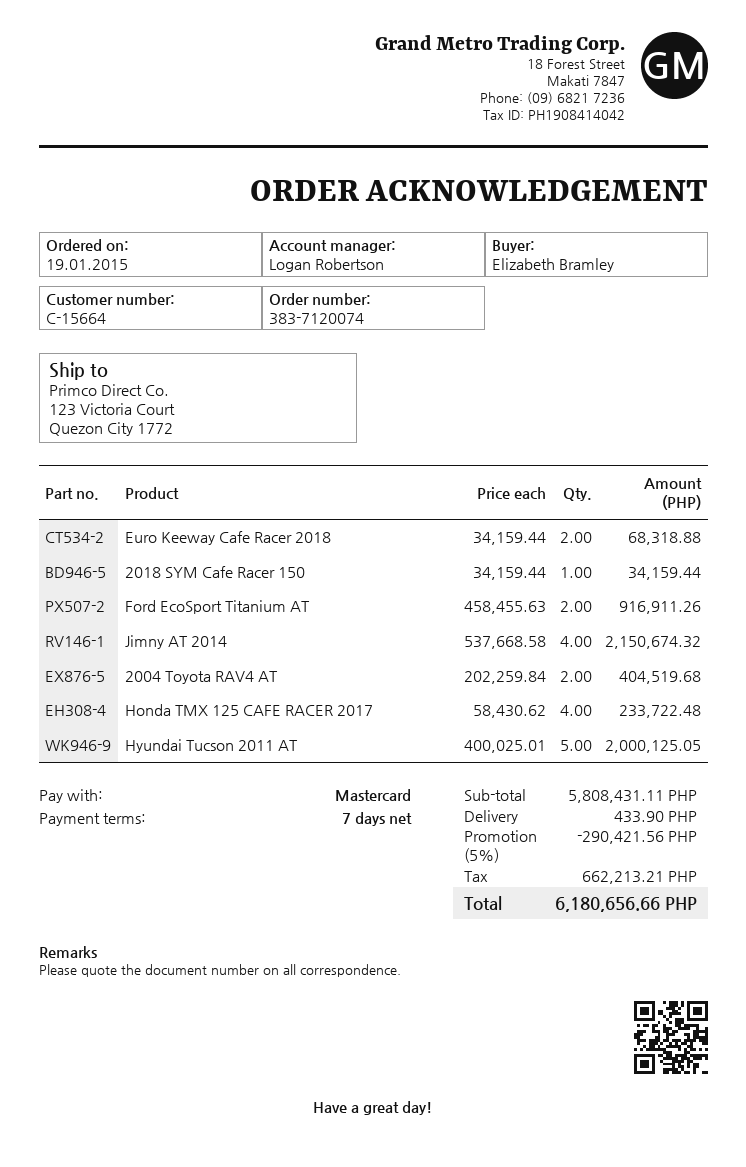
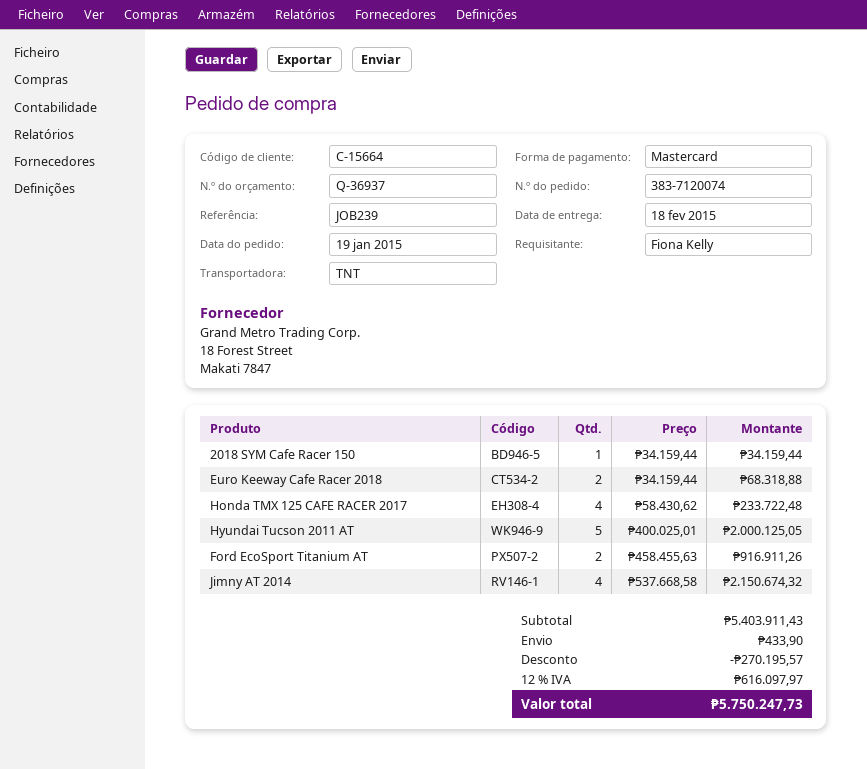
ordered by: Elizabeth Bramley -> Fiona Kelly
2004 Toyota RAV4 AT: 2 x 202259.84 = 404519.68 -> none
subtotal: 5808431.11 -> 5403911.43
discount: 290421.56 -> 270195.57
tax: 662213.21 -> 616097.97
total: 6180656.66 -> 5750247.73

